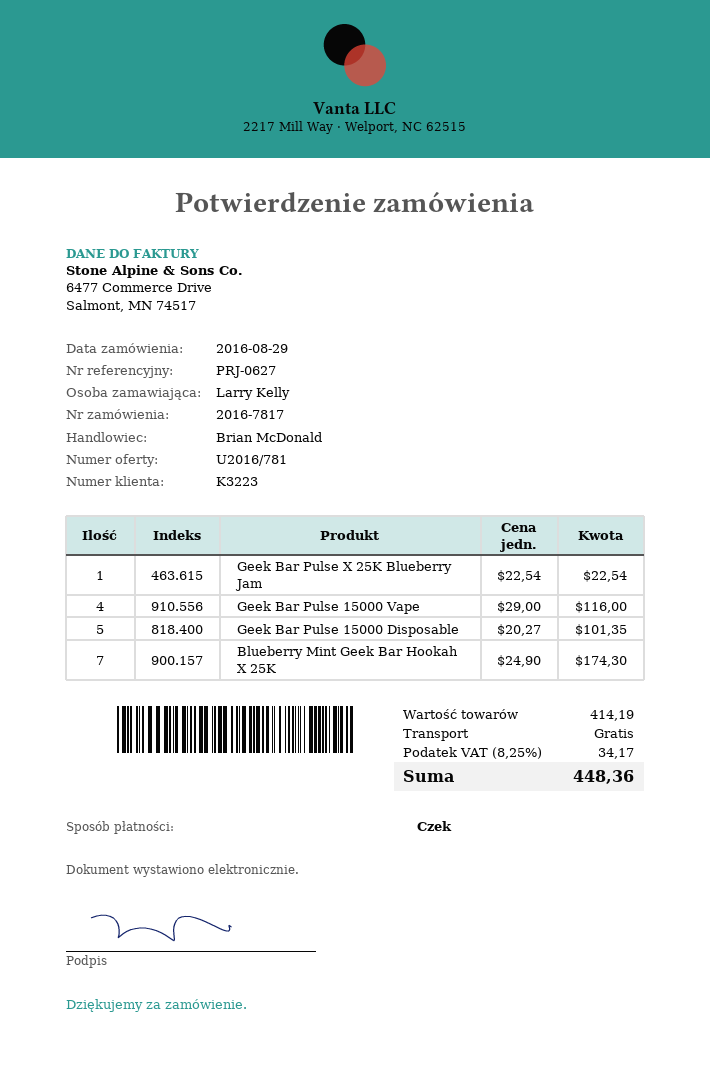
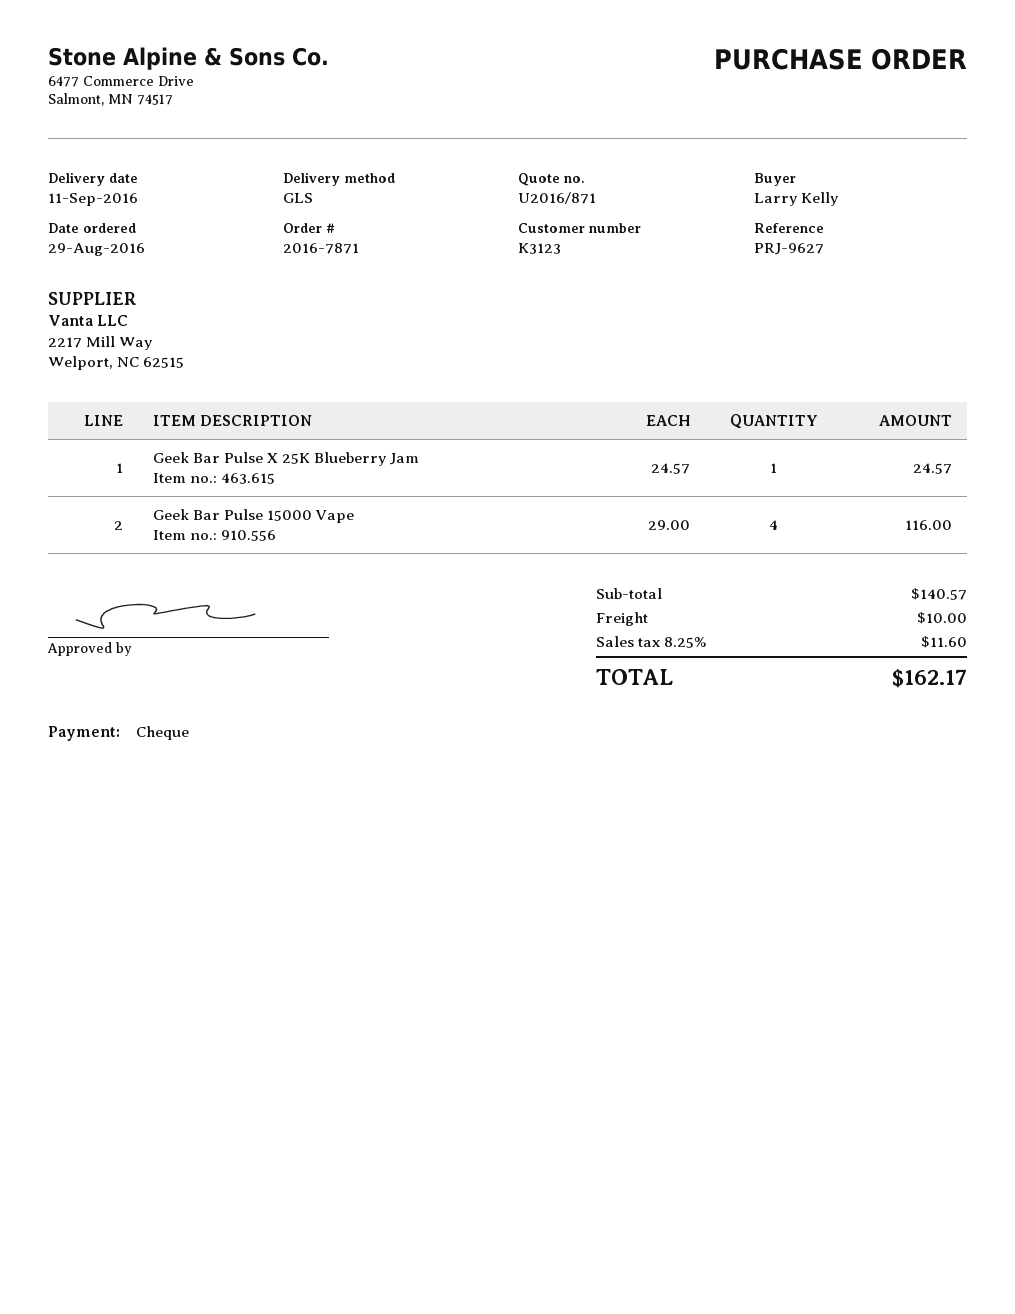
quote number: U2016/781 -> U2016/871
order number: 2016-7817 -> 2016-7871
customer number: K3223 -> K3123
reference: PRJ-0627 -> PRJ-9627
Geek Bar Pulse X 25K Blueberry Jam: 1 x 22.54 = 22.54 -> 1 x 24.57 = 24.57
Geek Bar Pulse 15000 Disposable: 5 x 20.27 = 101.35 -> none
Blueberry Mint Geek Bar Hookah X 25K: 7 x 24.90 = 174.30 -> none
subtotal: 414.19 -> 140.57
shipping: 0.00 -> 10.00
tax: 8.25% = 34.17 -> 8.25% = 11.60
total: 448.36 -> 162.17

